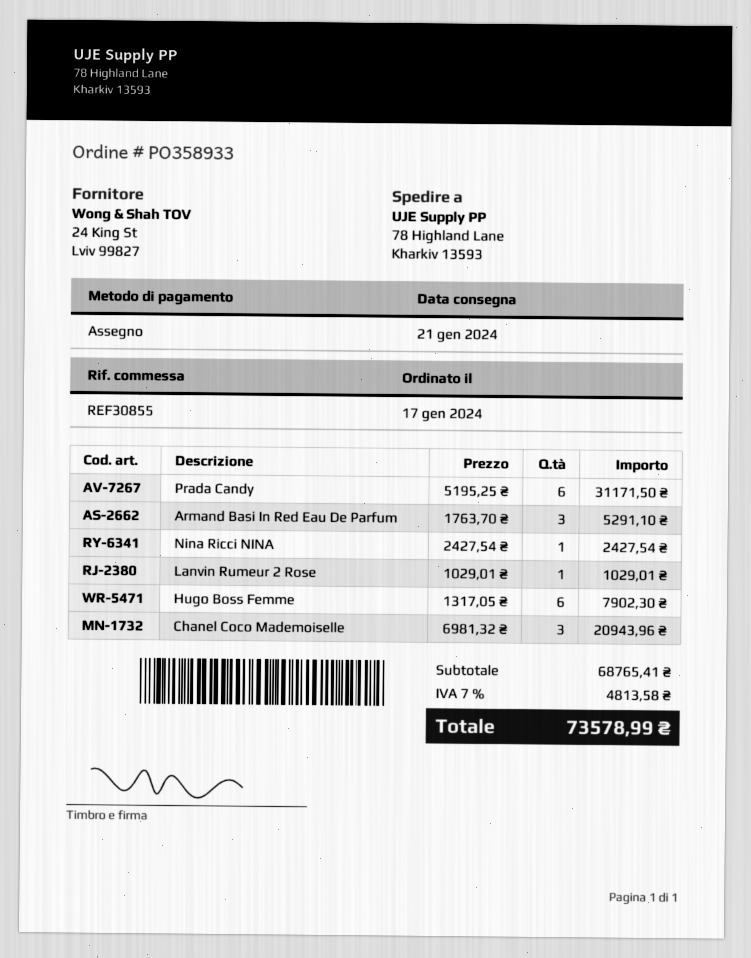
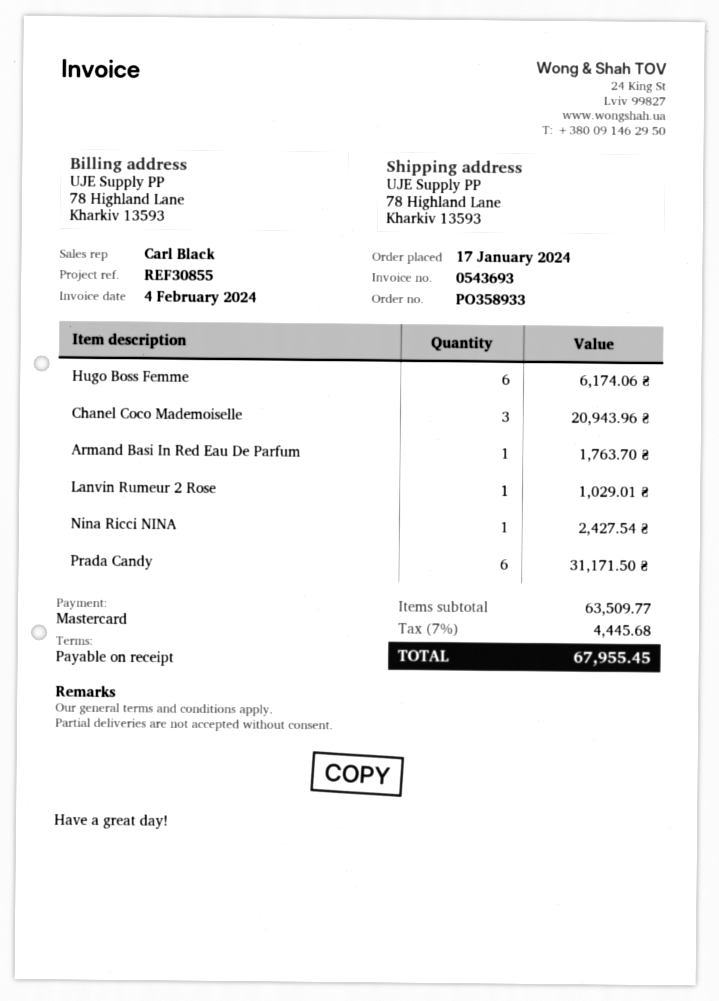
payment method: cheque -> Mastercard
Armand Basi In Red Eau De Parfum: 3 for 5291.10 -> 1 for 1763.70
Hugo Boss Femme: 6 for 7902.30 -> 6 for 6174.06
subtotal: 68765.41 -> 63509.77
tax: 7% = 4813.58 -> 7% = 4445.68
total: 73578.99 -> 67955.45

